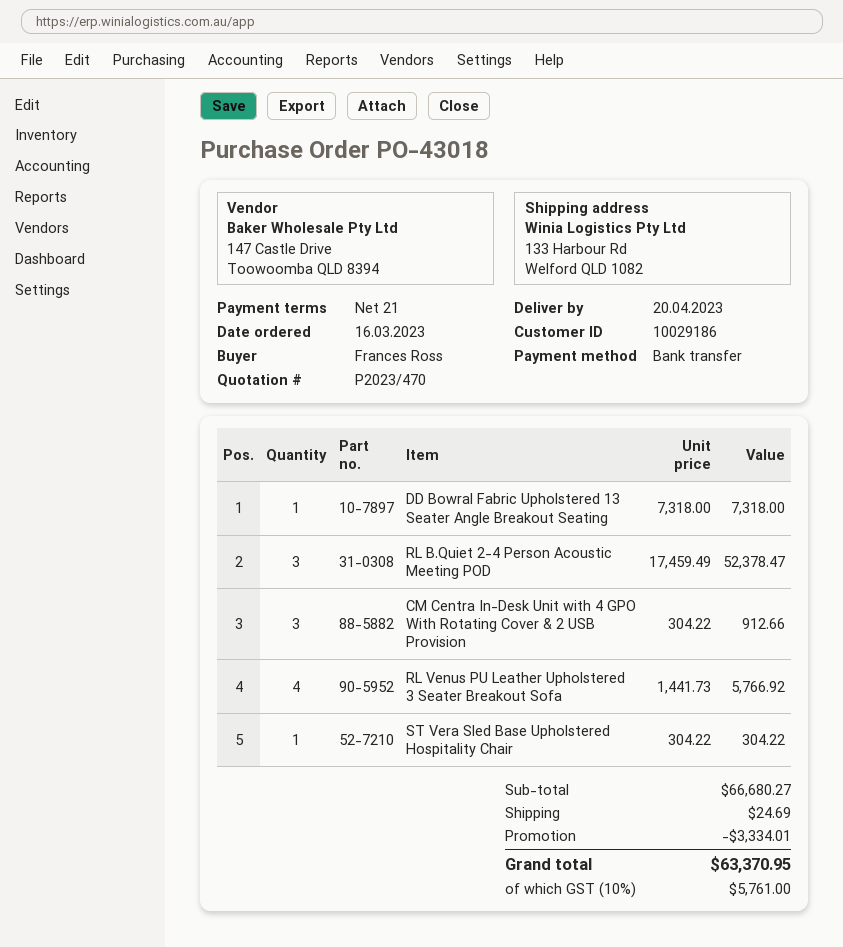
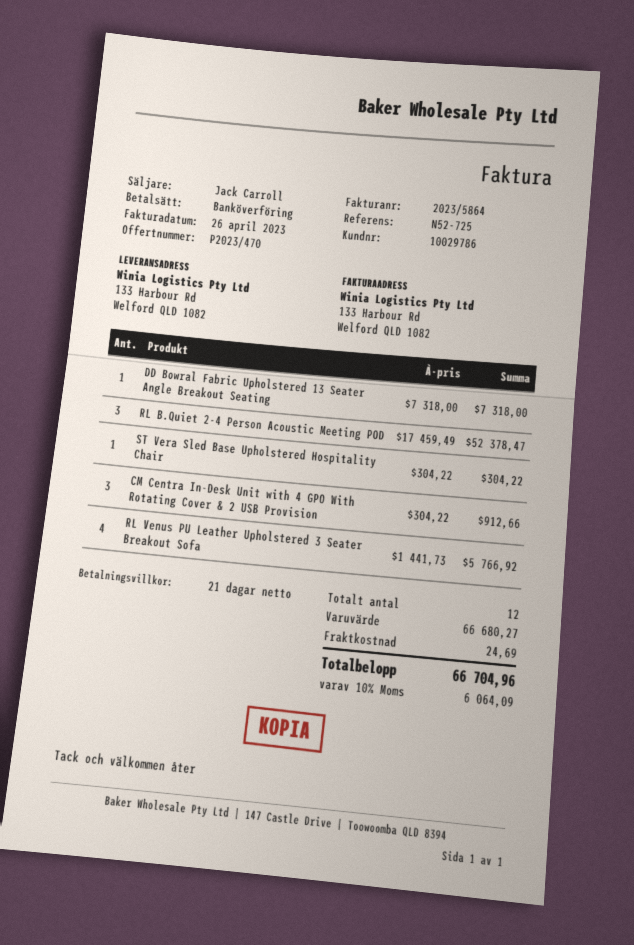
customer number: 10029186 -> 10029786
discount: 3334.01 -> none
tax: 10% = 5761.00 -> 10% = 6064.09
total: 63370.95 -> 66704.96

